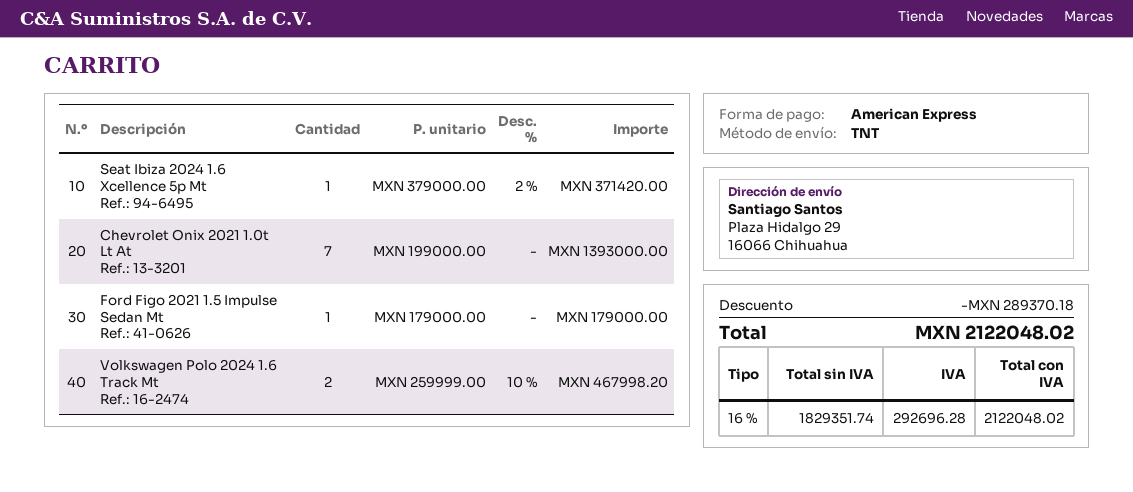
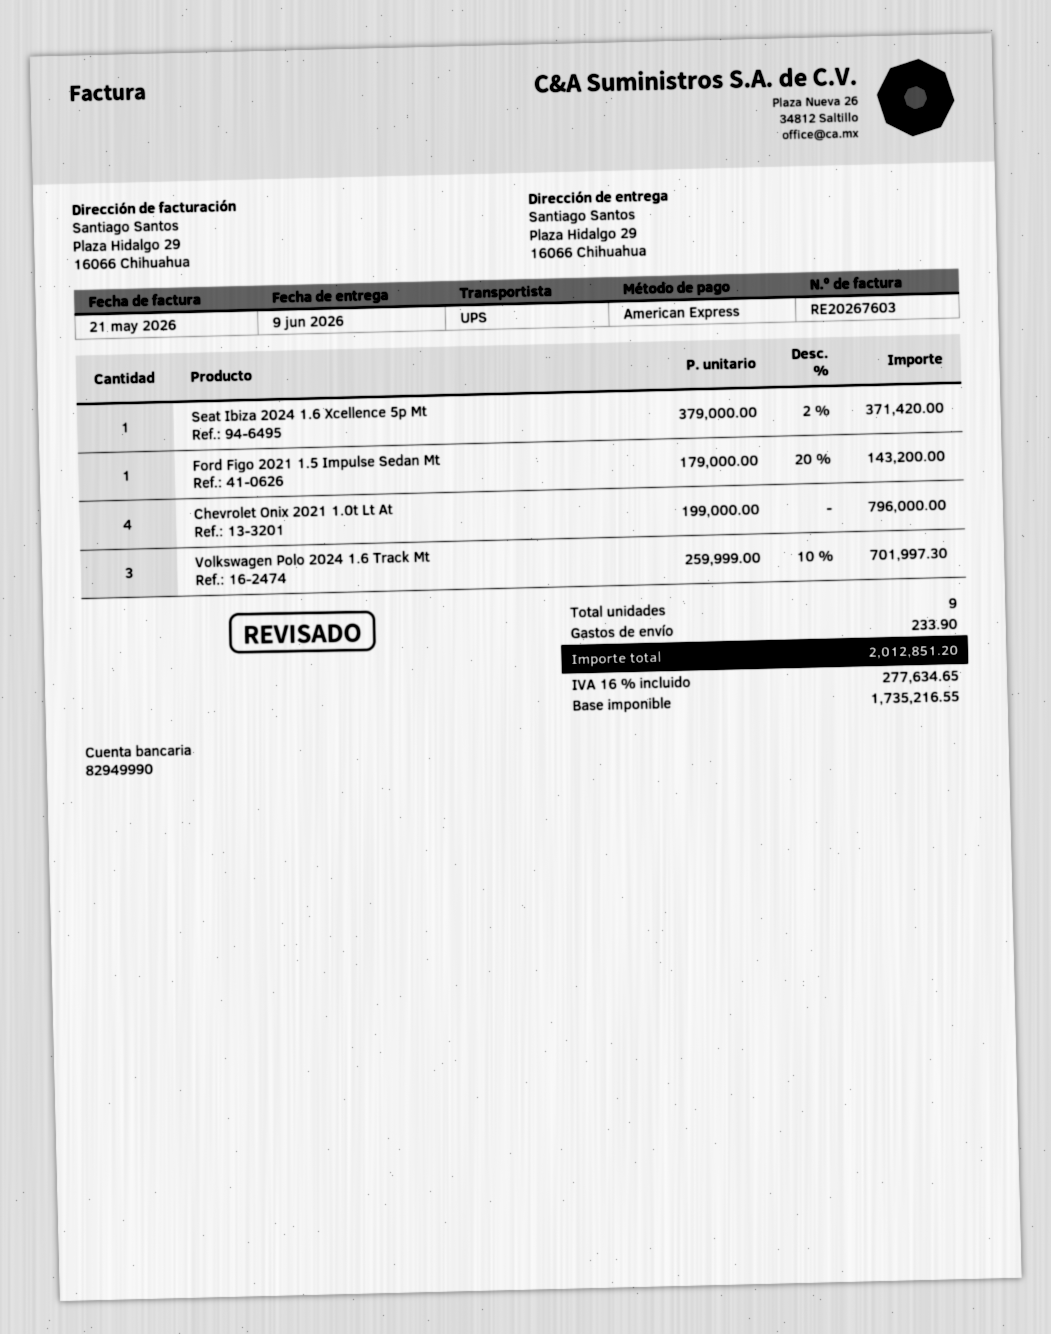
shipping method: TNT -> UPS
Chevrolet Onix 2021 1.0t Lt At: 7 x 199000.00 = 1393000.00 -> 4 x 199000.00 = 796000.00
Ford Figo 2021 1.5 Impulse Sedan Mt: 1 x 179000.00 = 179000.00 -> 1 x 179000.00 - 20% = 143200.00
Volkswagen Polo 2024 1.6 Track Mt: 2 x 259999.00 - 10% = 467998.20 -> 3 x 259999.00 - 10% = 701997.30
discount: 289370.18 -> none
shipping: none -> 233.90
net: 1829351.74 -> 1735216.55
tax: 16% = 292696.28 -> 16% = 277634.65
total: 2122048.02 -> 2012851.20

